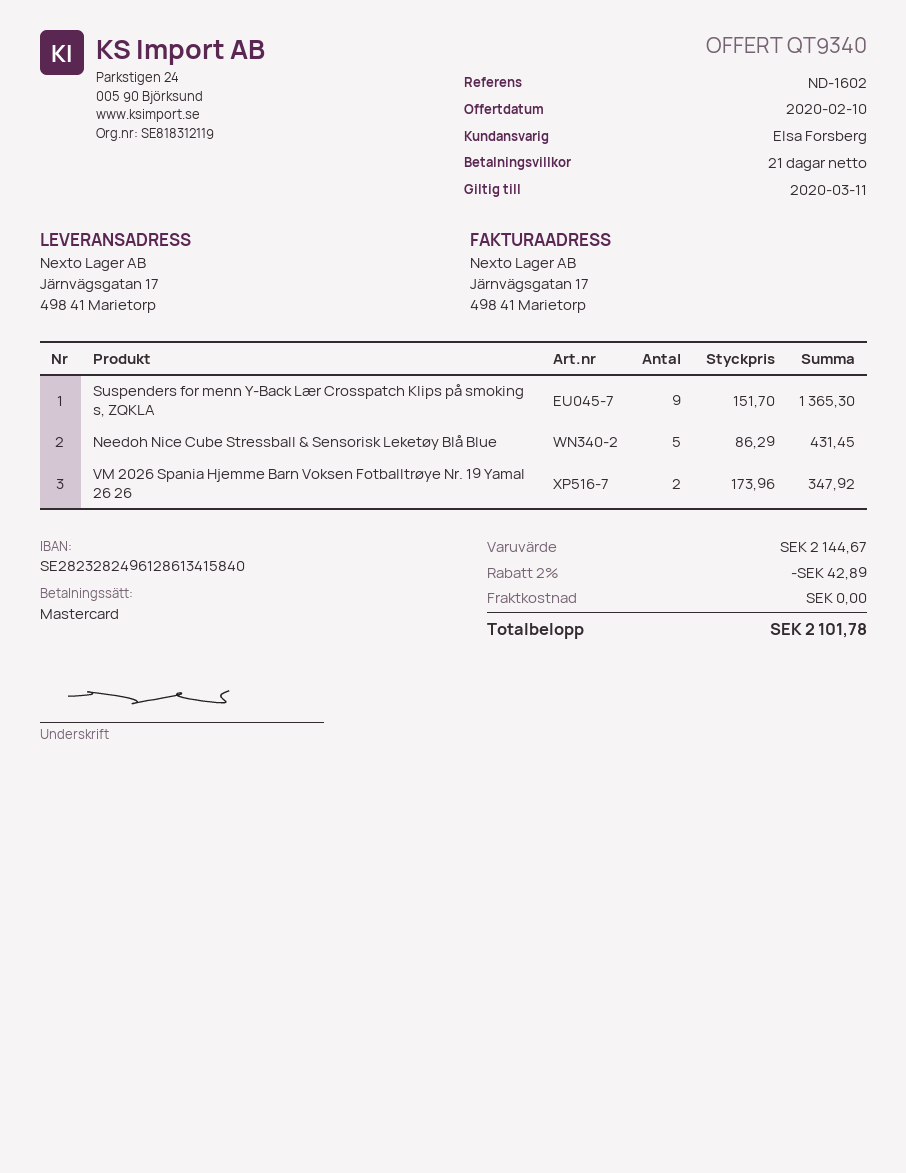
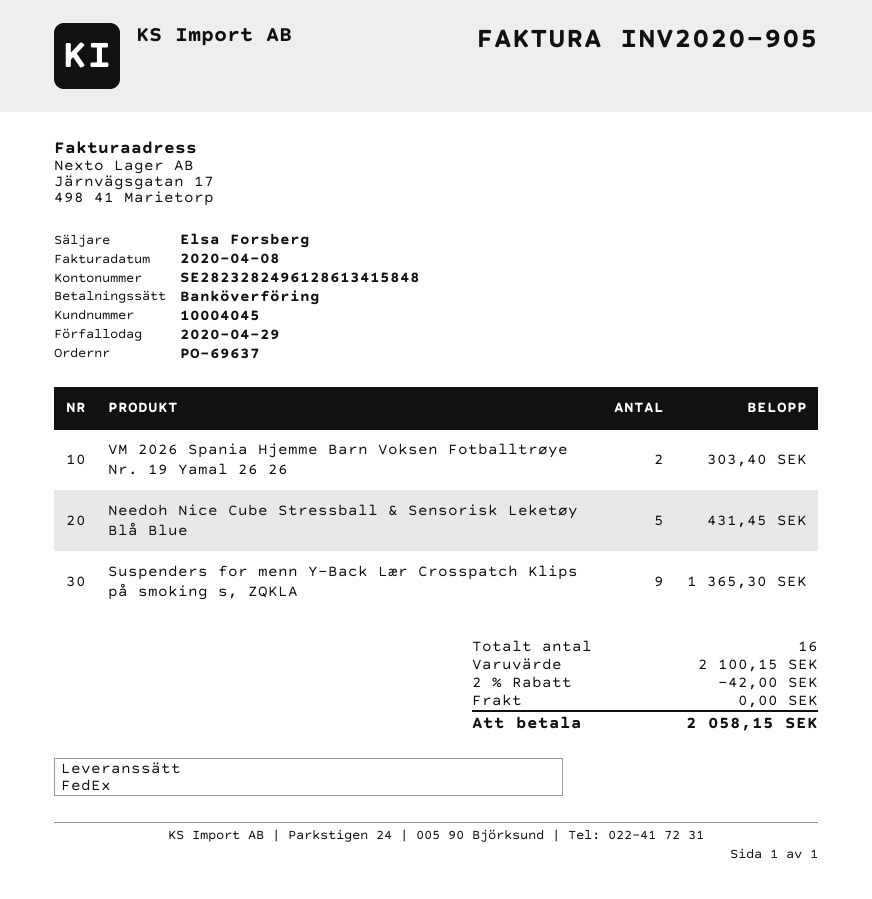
payment method: Mastercard -> bank transfer
bank account: SE2823282496128613415840 -> SE2823282496128613415848
VM 2026 Spania Hjemme Barn Voksen Fotballtrøye Nr. 19 Yamal 26 26: 2 for 347.92 -> 2 for 303.40
subtotal: 2144.67 -> 2100.15
discount: 2% = 42.89 -> 2% = 42.00
total: 2101.78 -> 2058.15

